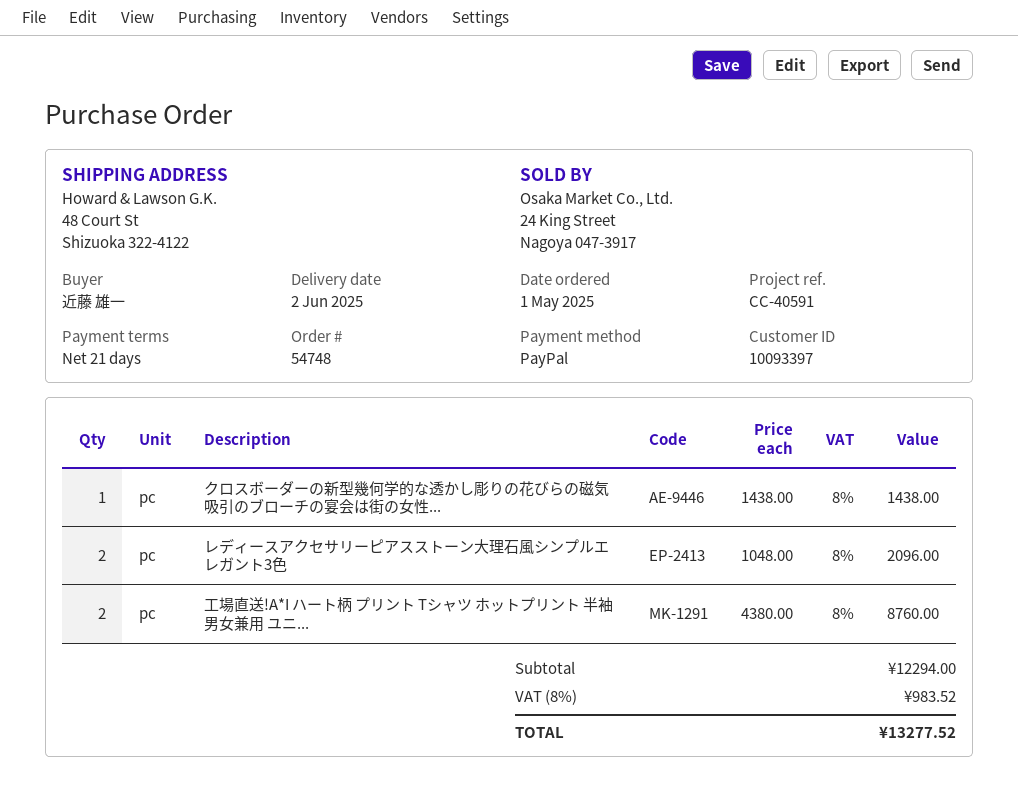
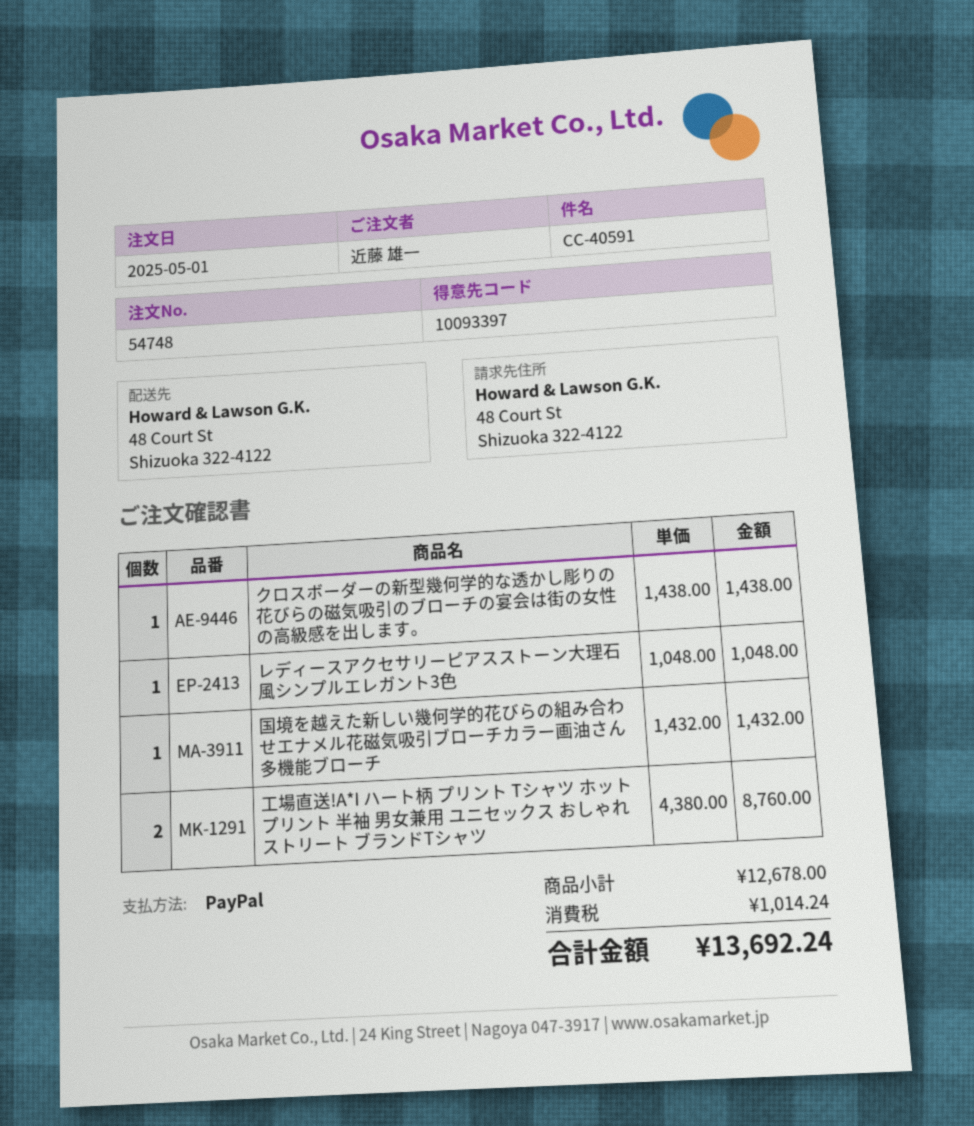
レディースアクセサリーピアスストーン大理石風シンプルエレガント3色: 2 x 1048.00 = 2096.00 -> 1 x 1048.00 = 1048.00
国境を越えた新しい幾何学的花びらの組み合わせエナメル花磁気吸引ブローチカラー画油さん多機能ブローチ: none -> 1 x 1432.00 = 1432.00
subtotal: 12294.00 -> 12678.00
tax: 983.52 -> 1014.24
total: 13277.52 -> 13692.24

